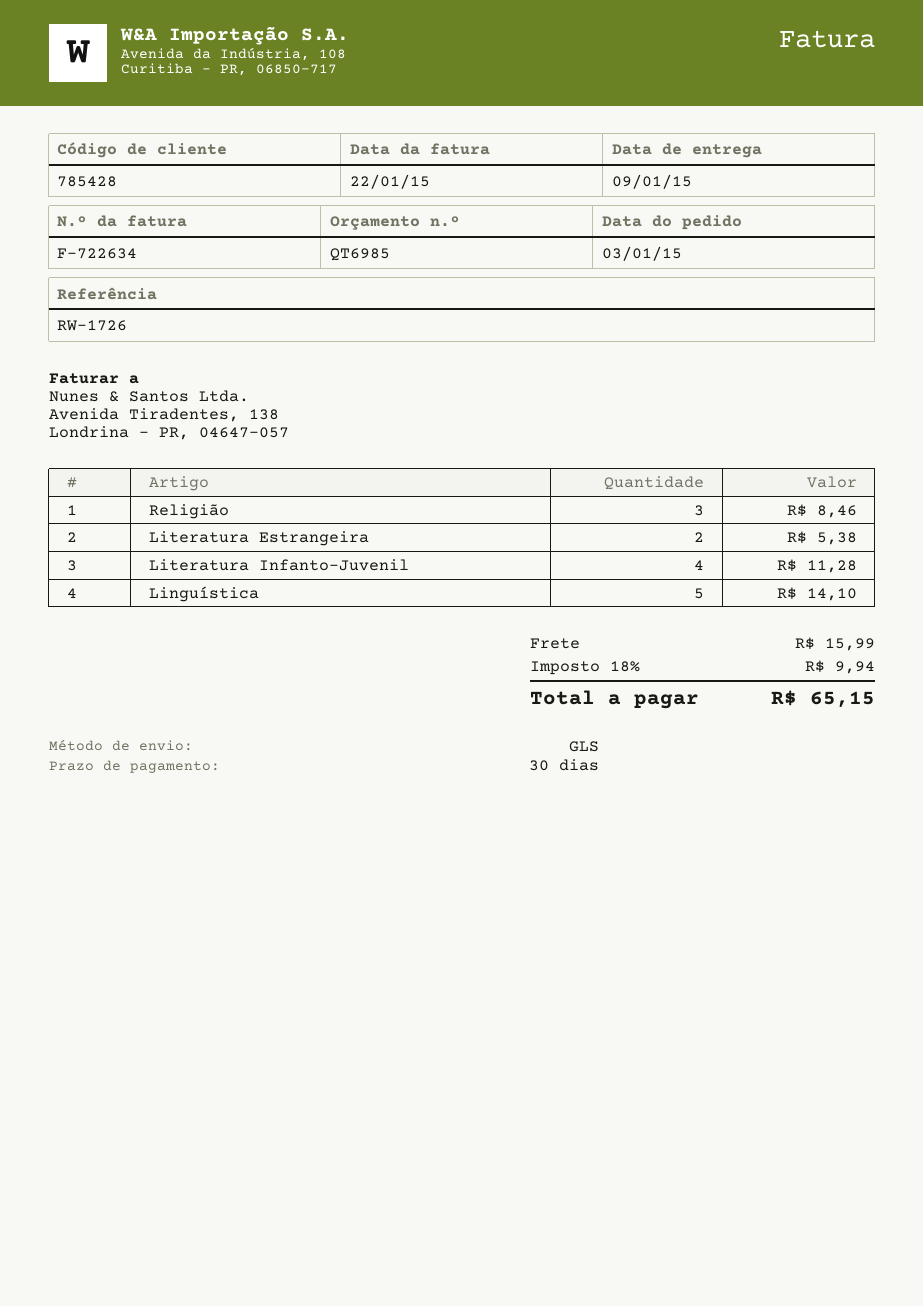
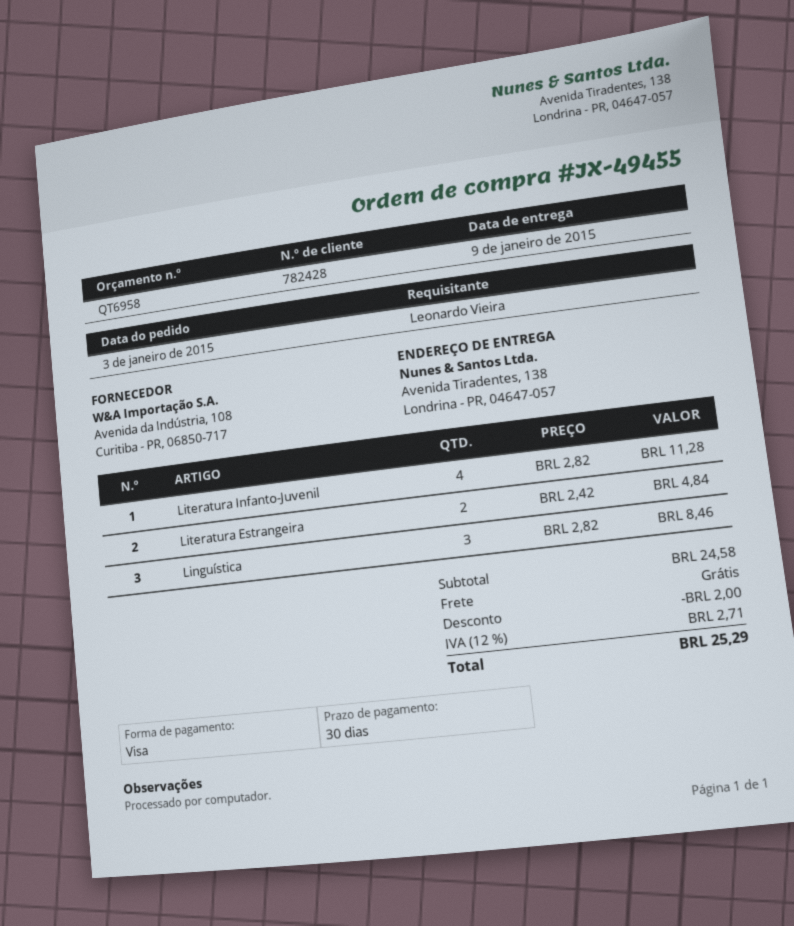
quote number: QT6985 -> QT6958
customer number: 785428 -> 782428
Religião: 3 for 8.46 -> none
Literatura Estrangeira: 2 for 5.38 -> 2 for 4.84
Linguística: 5 for 14.10 -> 3 for 8.46
discount: none -> 2.00
shipping: 15.99 -> 0.00
tax: 18% = 9.94 -> 12% = 2.71
total: 65.15 -> 25.29

